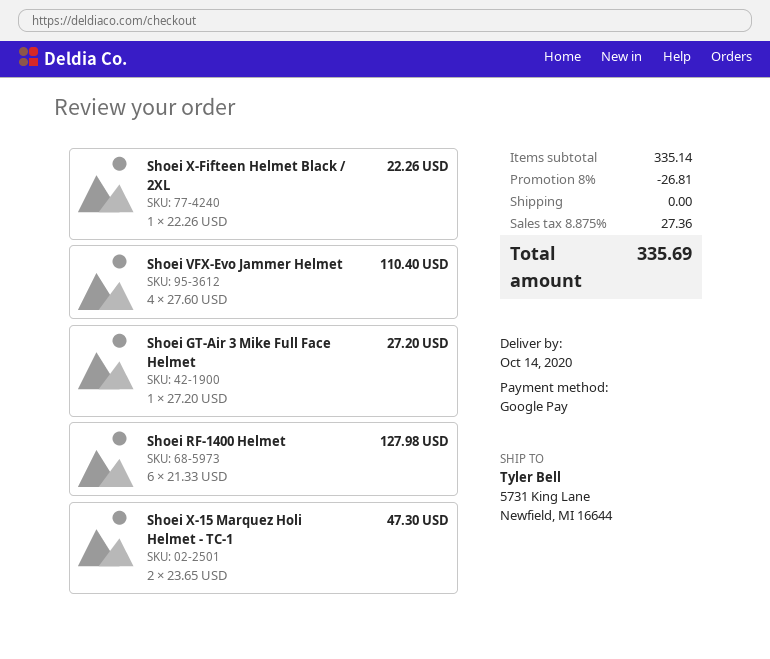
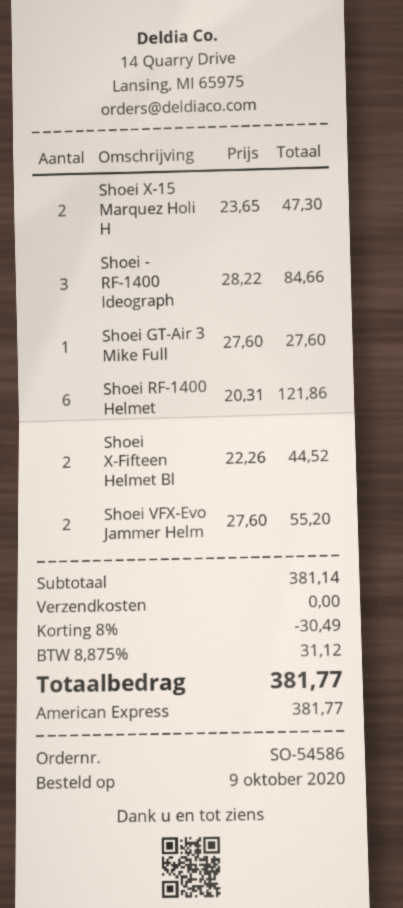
payment method: Google Pay -> American Express
Shoei X-Fifteen Helmet Black / 2XL: 1 x 22.26 = 22.26 -> 2 x 22.26 = 44.52
Shoei VFX-Evo Jammer Helmet: 4 x 27.60 = 110.40 -> 2 x 27.60 = 55.20
Shoei GT-Air 3 Mike Full Face Helmet: 1 x 27.20 = 27.20 -> 1 x 27.60 = 27.60
Shoei RF-1400 Helmet: 6 x 21.33 = 127.98 -> 6 x 20.31 = 121.86
Shoei - RF-1400 Ideograph: none -> 3 x 28.22 = 84.66
subtotal: 335.14 -> 381.14
discount: 8% = 26.81 -> 8% = 30.49
tax: 8.875% = 27.36 -> 8.875% = 31.12
total: 335.69 -> 381.77

